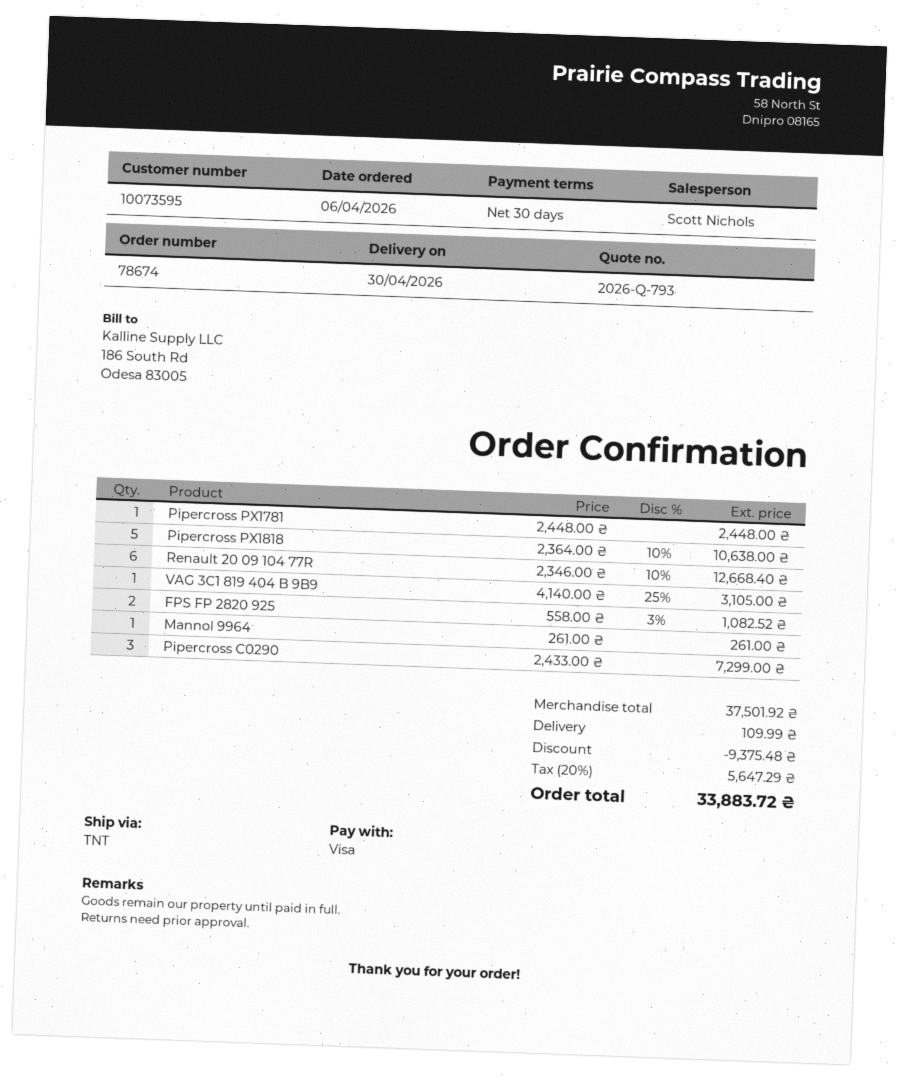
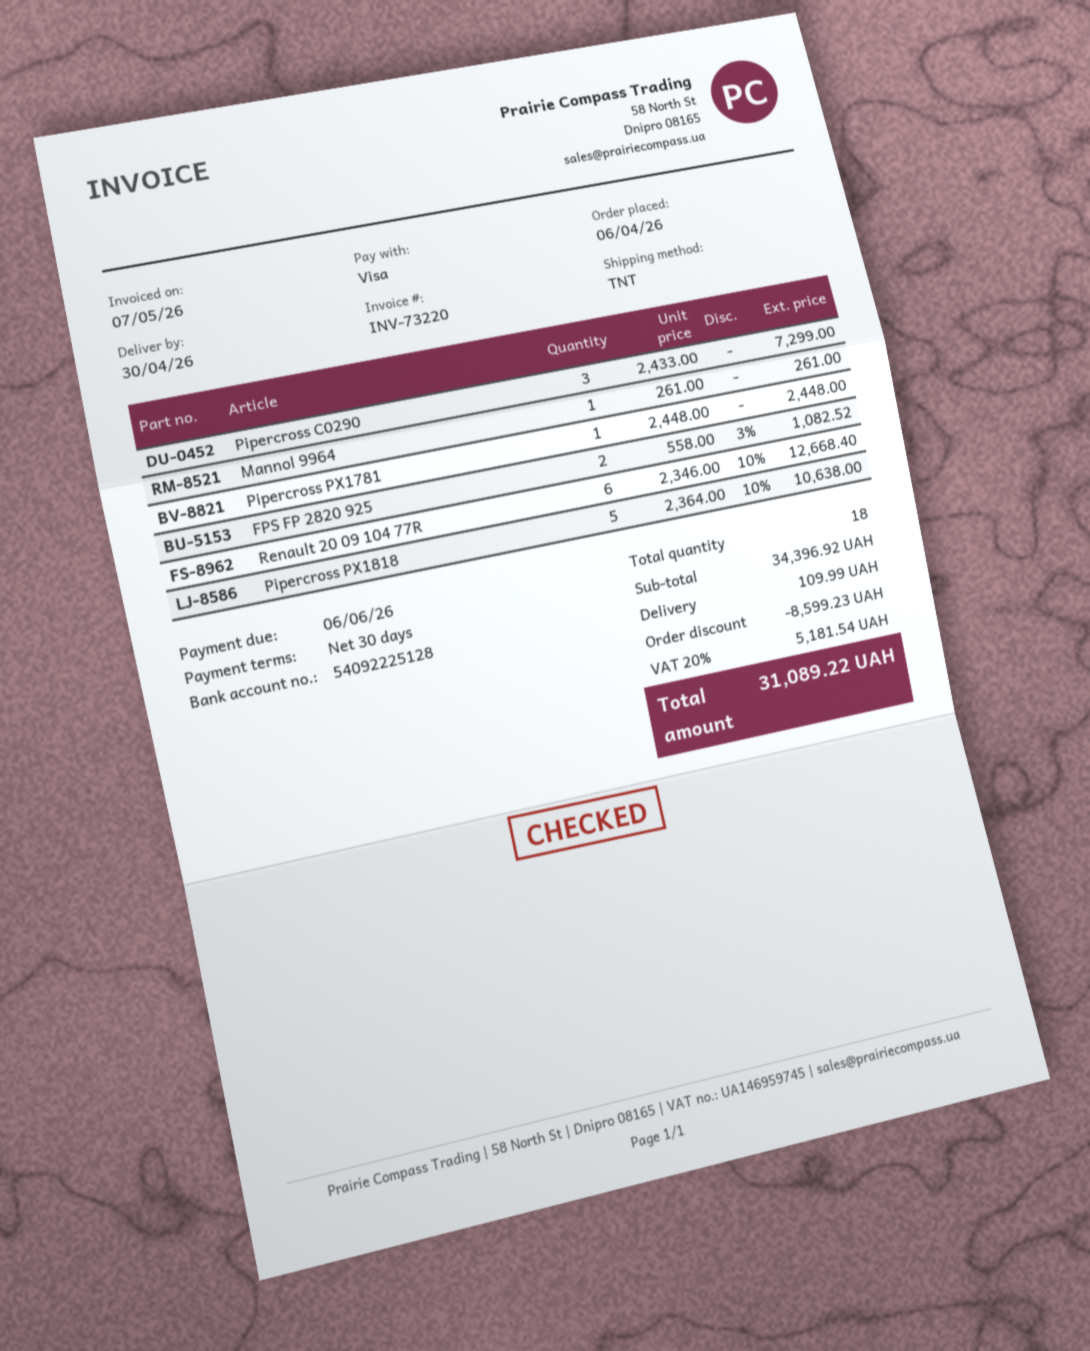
VAG 3C1 819 404 B 9B9: 1 x 4140.00 - 25% = 3105.00 -> none
subtotal: 37501.92 -> 34396.92
discount: 9375.48 -> 8599.23
tax: 20% = 5647.29 -> 20% = 5181.54
total: 33883.72 -> 31089.22

